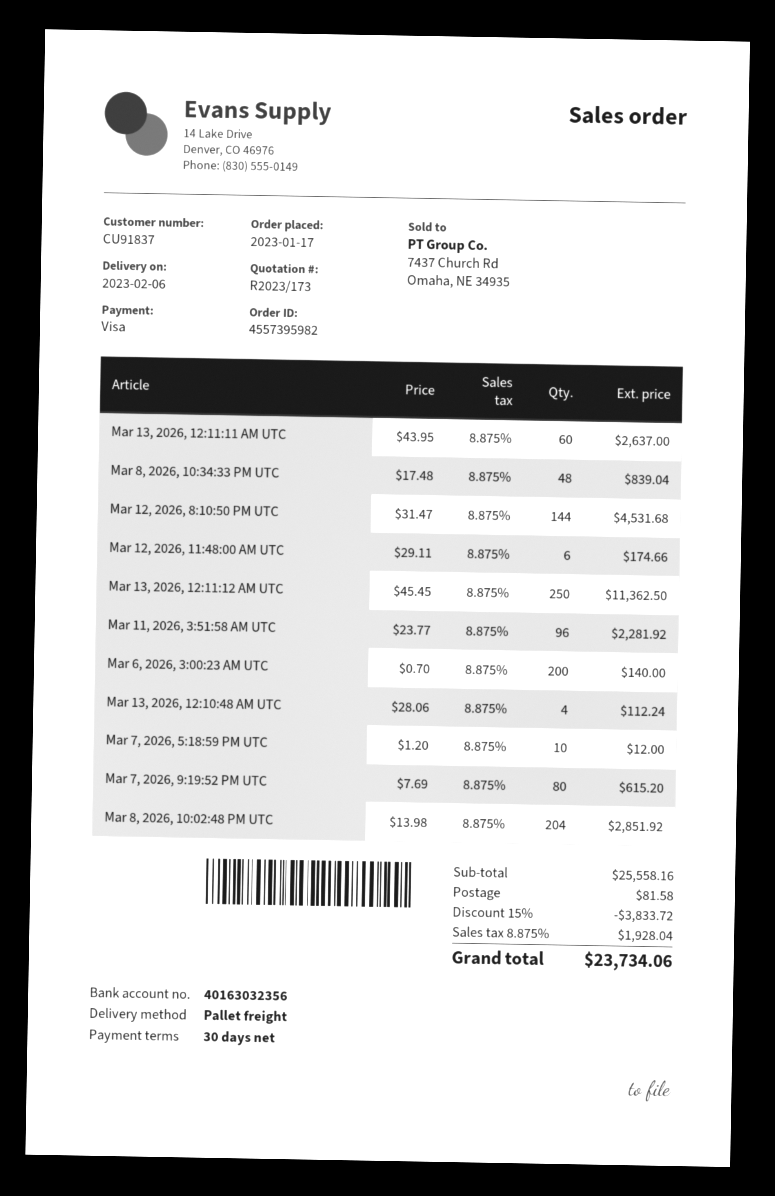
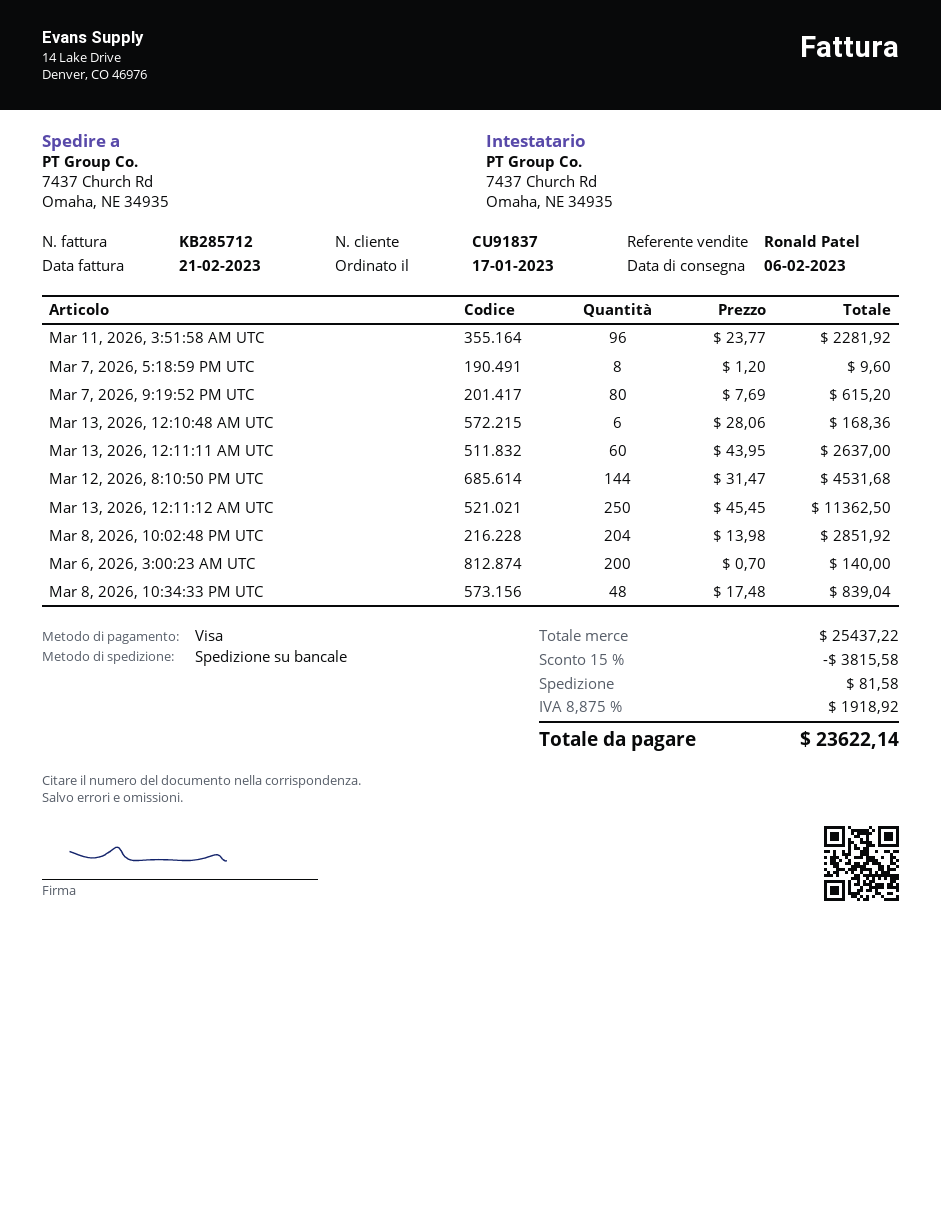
Mar 12, 2026, 11:48:00 AM UTC: 6 x 29.11 = 174.66 -> none
Mar 13, 2026, 12:10:48 AM UTC: 4 x 28.06 = 112.24 -> 6 x 28.06 = 168.36
Mar 7, 2026, 5:18:59 PM UTC: 10 x 1.20 = 12.00 -> 8 x 1.20 = 9.60
subtotal: 25558.16 -> 25437.22
discount: 15% = 3833.72 -> 15% = 3815.58
tax: 8.875% = 1928.04 -> 8.875% = 1918.92
total: 23734.06 -> 23622.14

